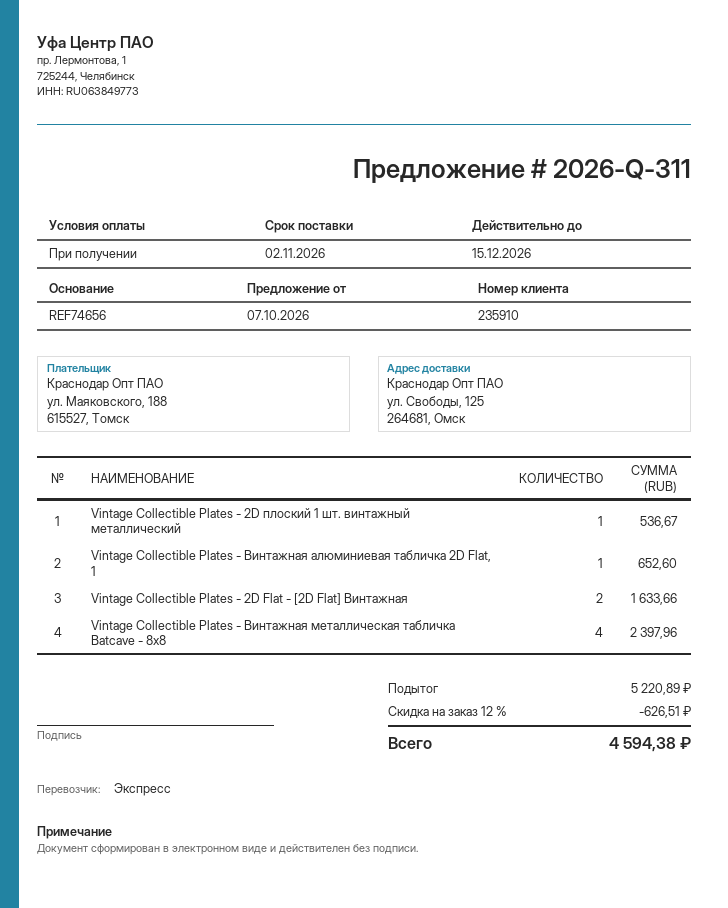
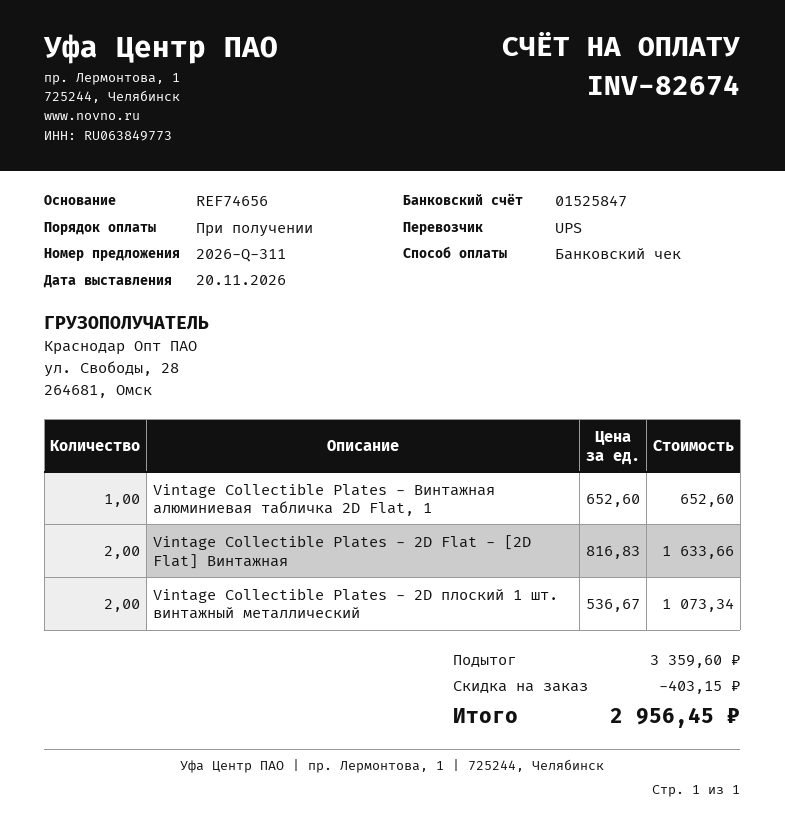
shipping method: express -> UPS
ship to: ул. Свободы, 125, 264681, Омск -> ул. Свободы, 28, 264681, Омск
Vintage Collectible Plates - 2D плоский 1 шт. винтажный металлический: 1 for 536.67 -> 2 for 1073.34
Vintage Collectible Plates - Винтажная металлическая табличка Batcave - 8x8: 4 for 2397.96 -> none
subtotal: 5220.89 -> 3359.60
discount: 626.51 -> 403.15
total: 4594.38 -> 2956.45

